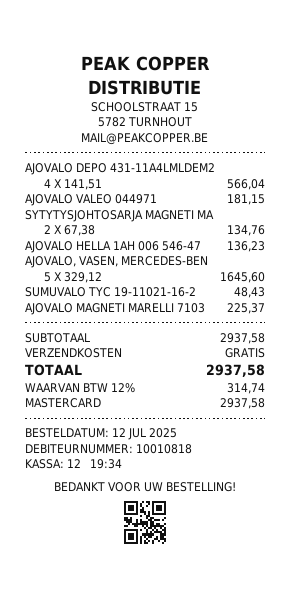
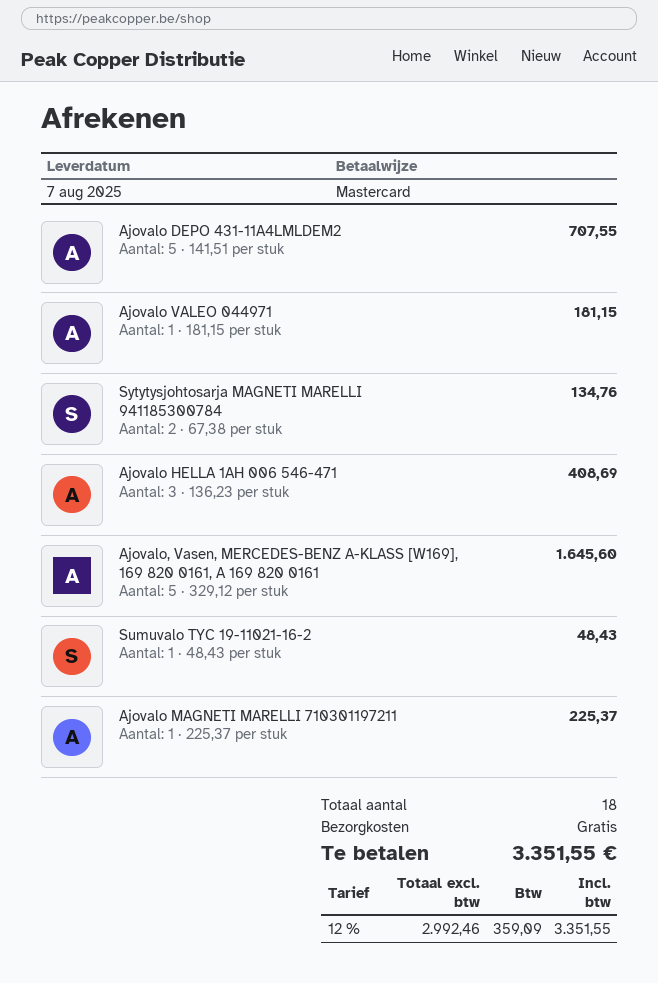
AJOVALO DEPO 431-11A4LMLDEM2: 4 x 141.51 = 566.04 -> 5 x 141.51 = 707.55
AJOVALO HELLA 1AH 006 546-47: 1 x 136.23 = 136.23 -> 3 x 136.23 = 408.69
tax: 12% = 314.74 -> 12% = 359.09
total: 2937.58 -> 3351.55

